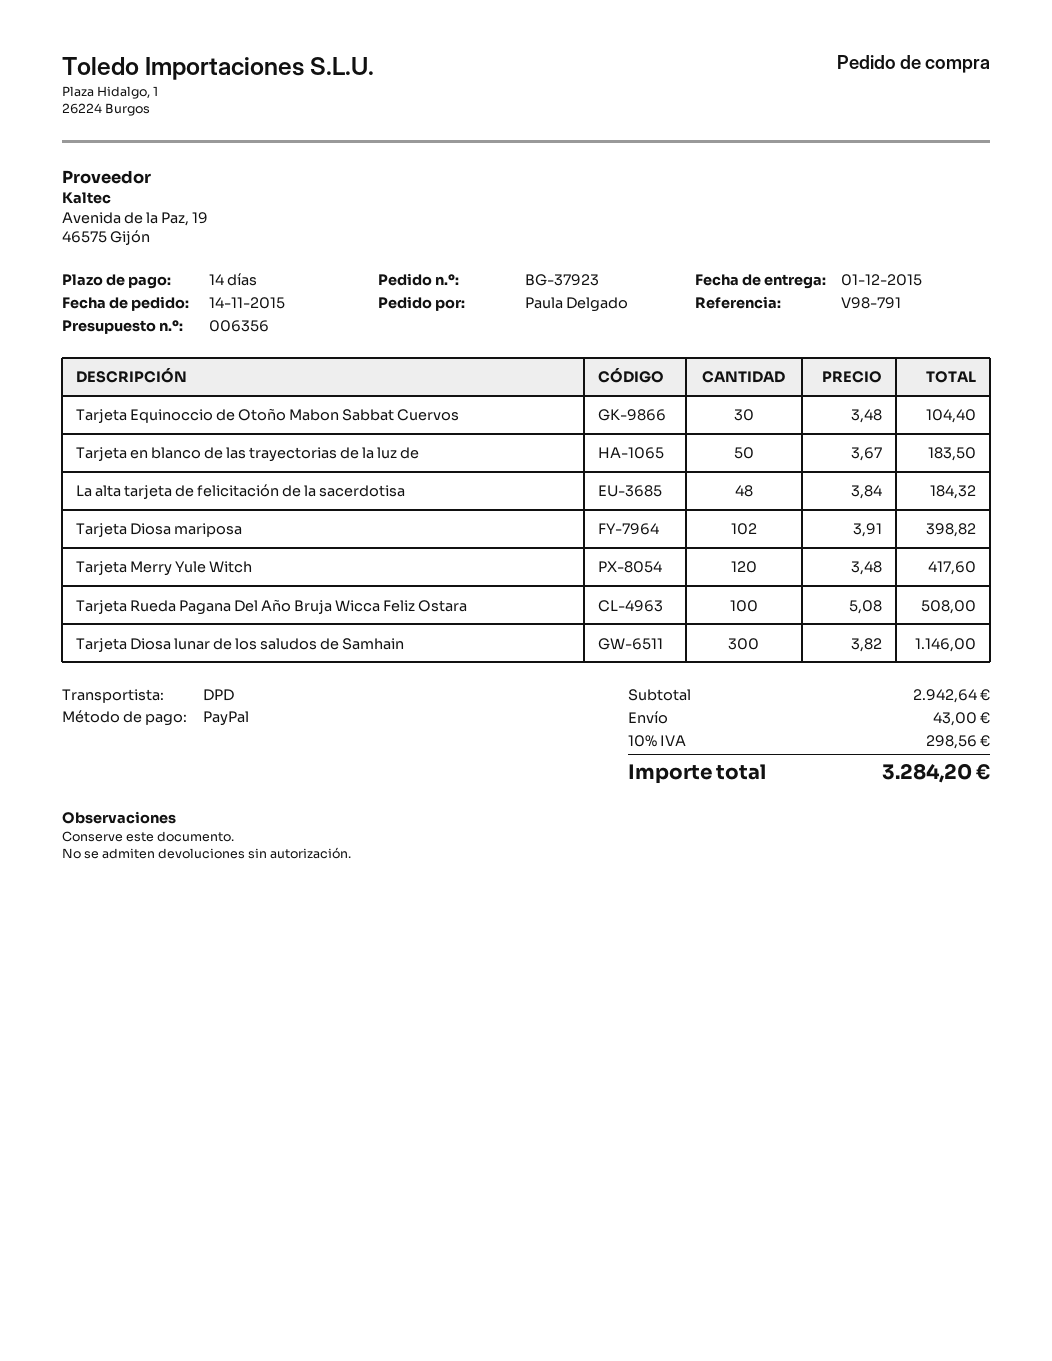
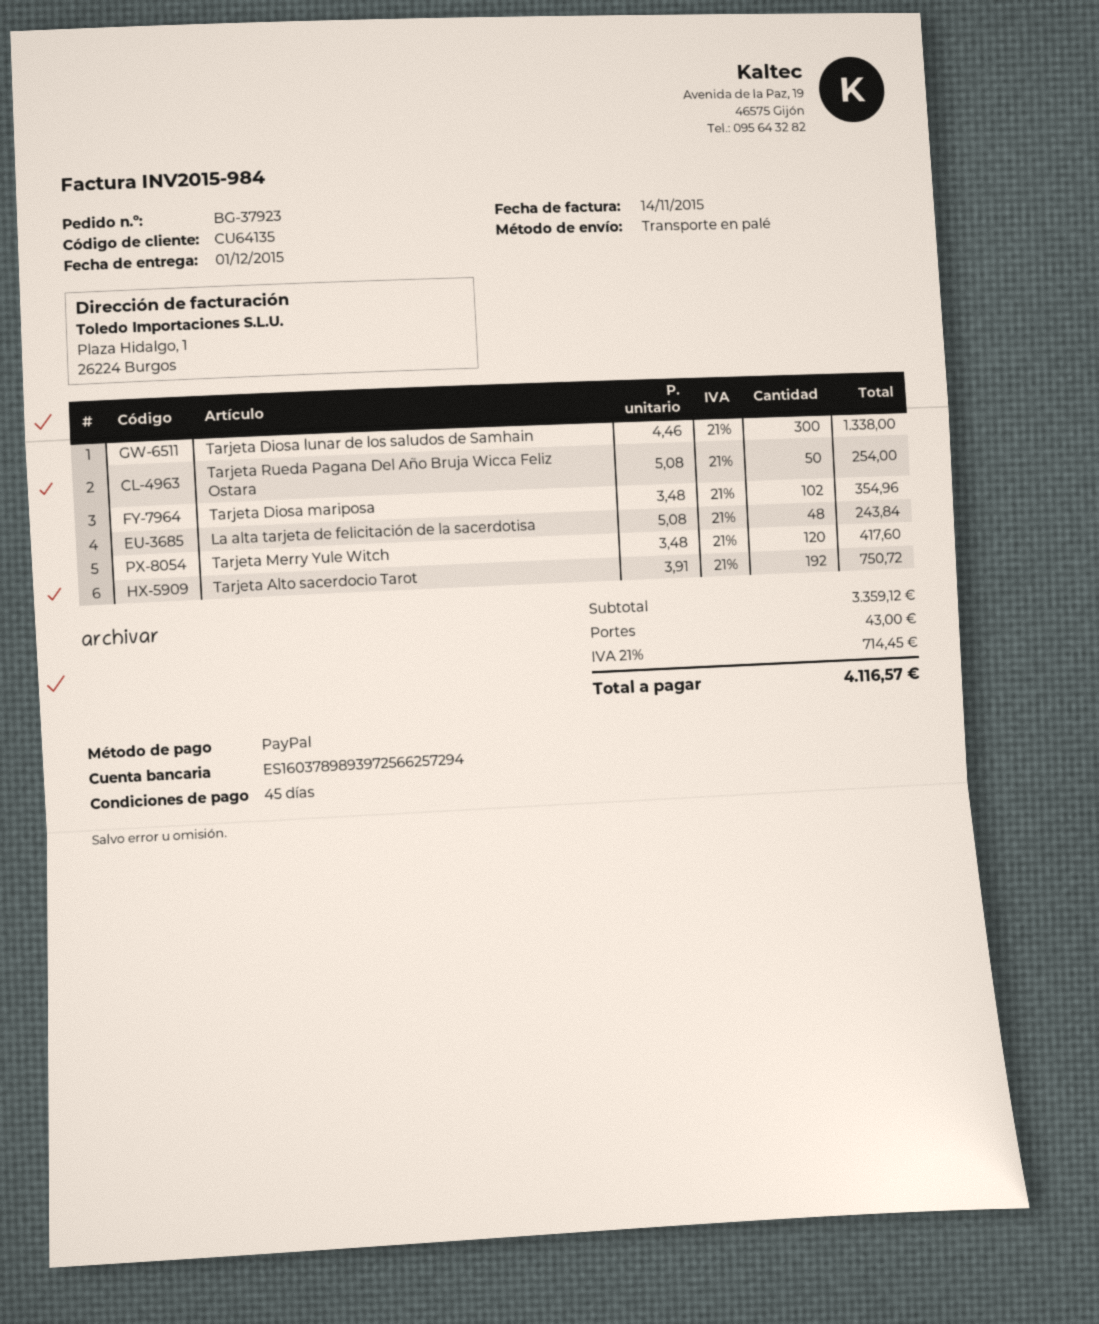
payment terms: 14 days -> 45 days
shipping method: DPD -> pallet freight
Tarjeta Equinoccio de Otoño Mabon Sabbat Cuervos: 30 x 3.48 = 104.40 -> none
Tarjeta en blanco de las trayectorias de la luz de: 50 x 3.67 = 183.50 -> none
La alta tarjeta de felicitación de la sacerdotisa: 48 x 3.84 = 184.32 -> 48 x 5.08 = 243.84
Tarjeta Diosa mariposa: 102 x 3.91 = 398.82 -> 102 x 3.48 = 354.96
Tarjeta Rueda Pagana Del Año Bruja Wicca Feliz Ostara: 100 x 5.08 = 508.00 -> 50 x 5.08 = 254.00
Tarjeta Diosa lunar de los saludos de Samhain: 300 x 3.82 = 1146.00 -> 300 x 4.46 = 1338.00
Tarjeta Alto sacerdocio Tarot: none -> 192 x 3.91 = 750.72
subtotal: 2942.64 -> 3359.12
tax: 10% = 298.56 -> 21% = 714.45
total: 3284.20 -> 4116.57

